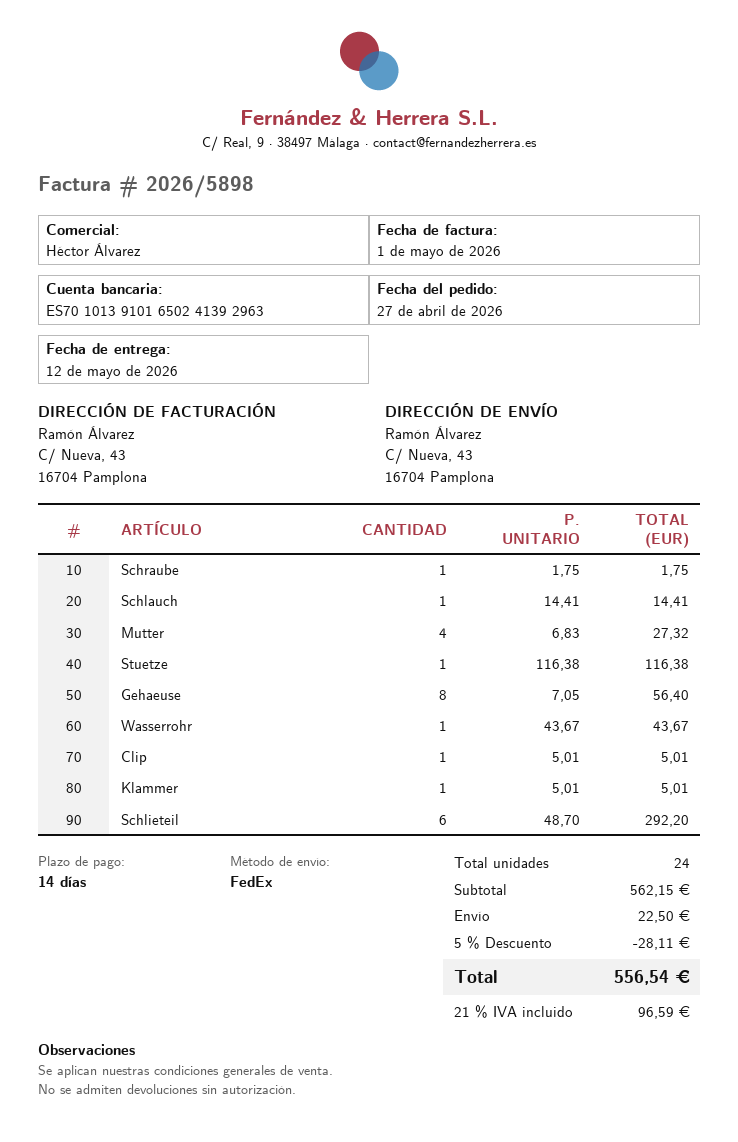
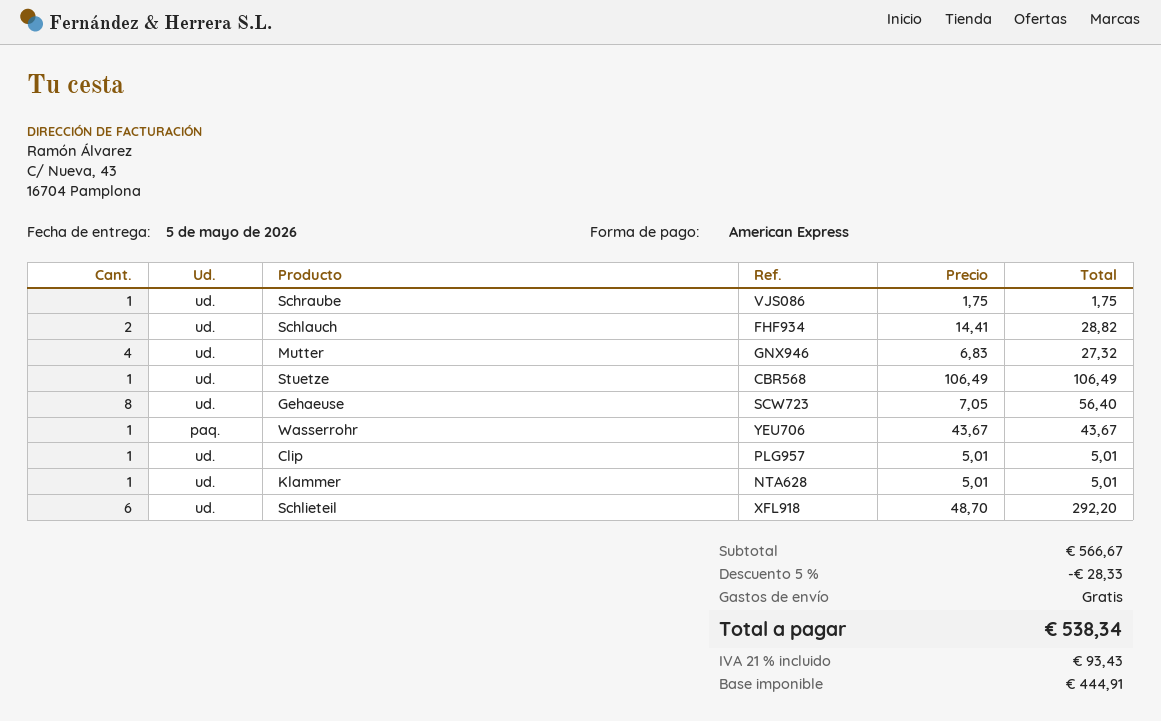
delivery date: 2026-05-12 -> 2026-05-05
Schlauch: 1 x 14.41 = 14.41 -> 2 x 14.41 = 28.82
Stuetze: 1 x 116.38 = 116.38 -> 1 x 106.49 = 106.49
subtotal: 562.15 -> 566.67
discount: 5% = 28.11 -> 5% = 28.33
shipping: 22.50 -> 0.00
tax: 21% = 96.59 -> 21% = 93.43
total: 556.54 -> 538.34

